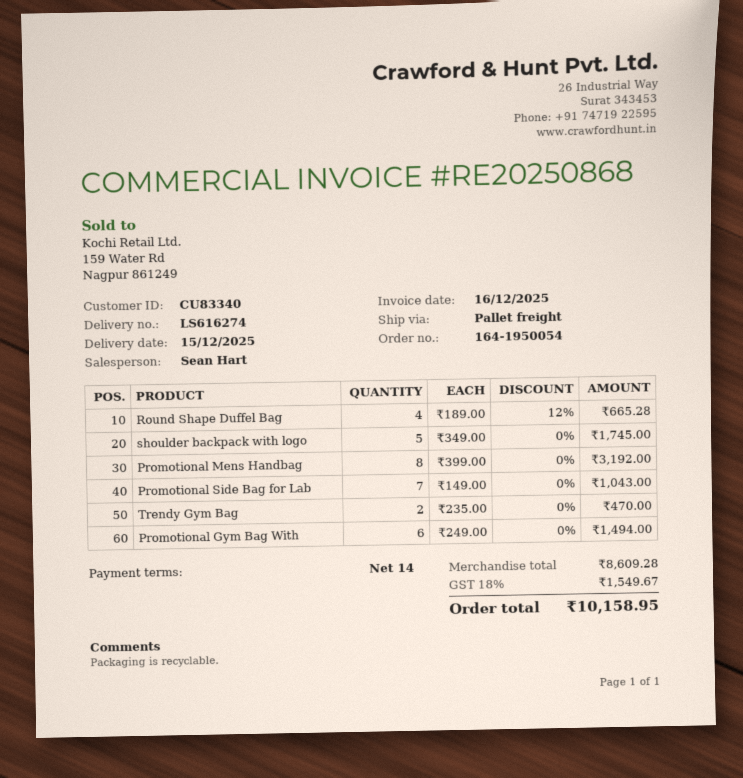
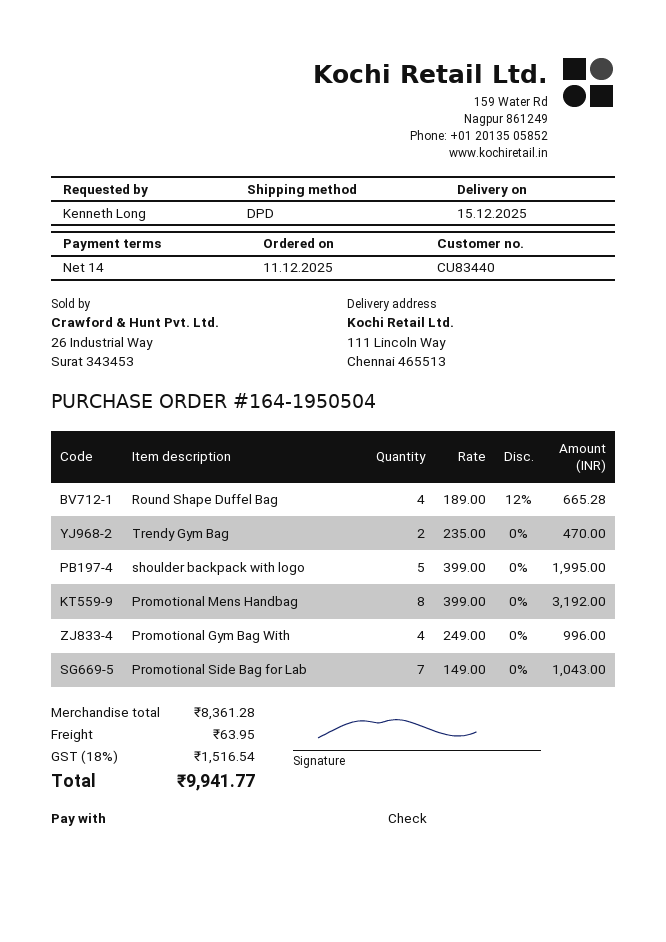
order number: 164-1950054 -> 164-1950504
customer number: CU83340 -> CU83440
shipping method: pallet freight -> DPD
shoulder backpack with logo: 5 x 349.00 = 1745.00 -> 5 x 399.00 = 1995.00
Promotional Gym Bag With: 6 x 249.00 = 1494.00 -> 4 x 249.00 = 996.00
subtotal: 8609.28 -> 8361.28
shipping: none -> 63.95
tax: 18% = 1549.67 -> 18% = 1516.54
total: 10158.95 -> 9941.77

